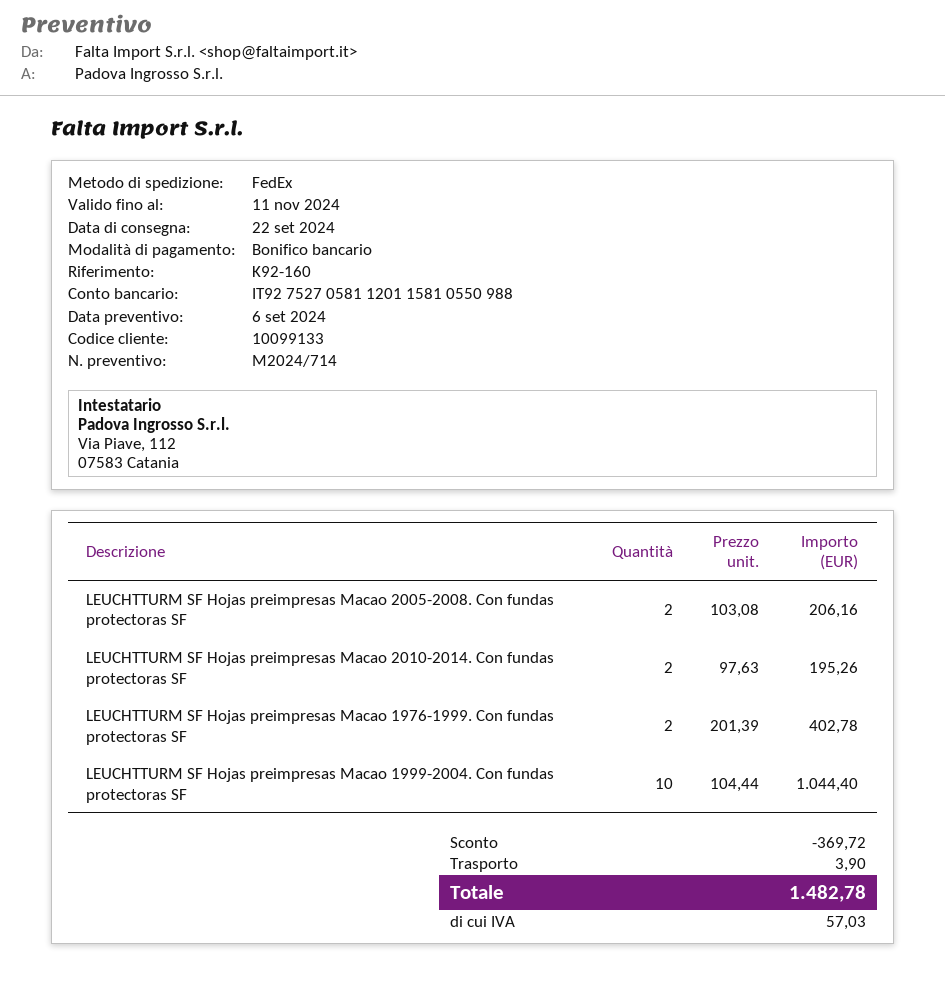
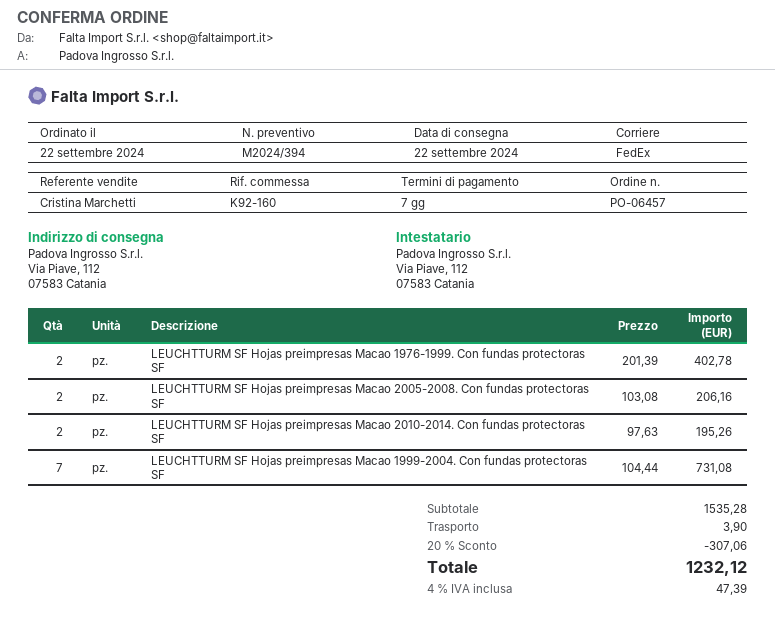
quote number: M2024/714 -> M2024/394
LEUCHTTURM SF Hojas preimpresas Macao 1999-2004. Con fundas protectoras SF: 10 x 104.44 = 1044.40 -> 7 x 104.44 = 731.08
discount: 369.72 -> 307.06
tax: 57.03 -> 47.39
total: 1482.78 -> 1232.12

